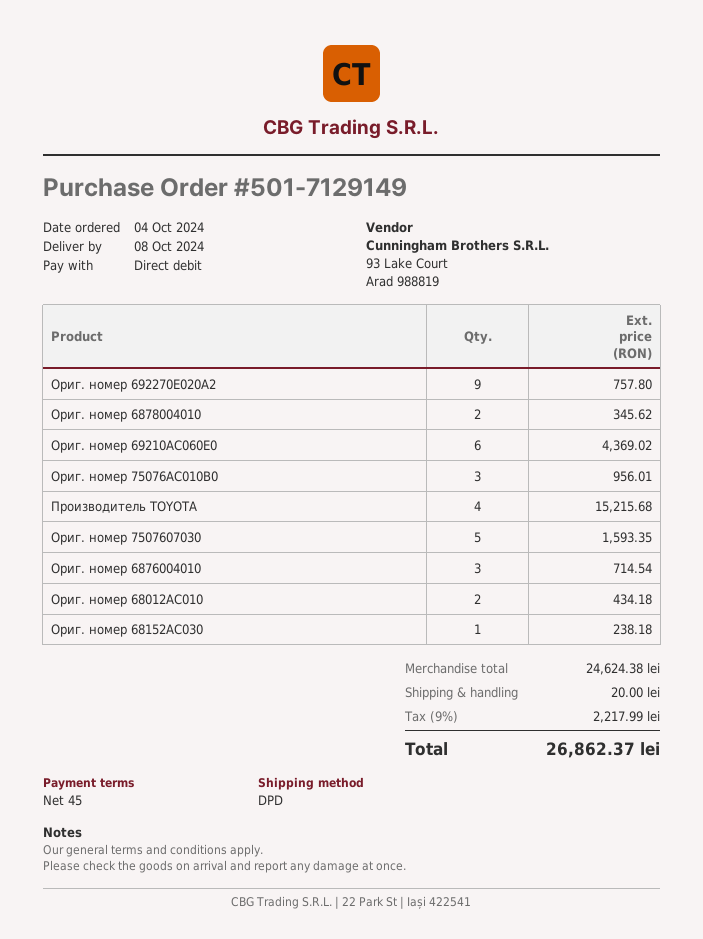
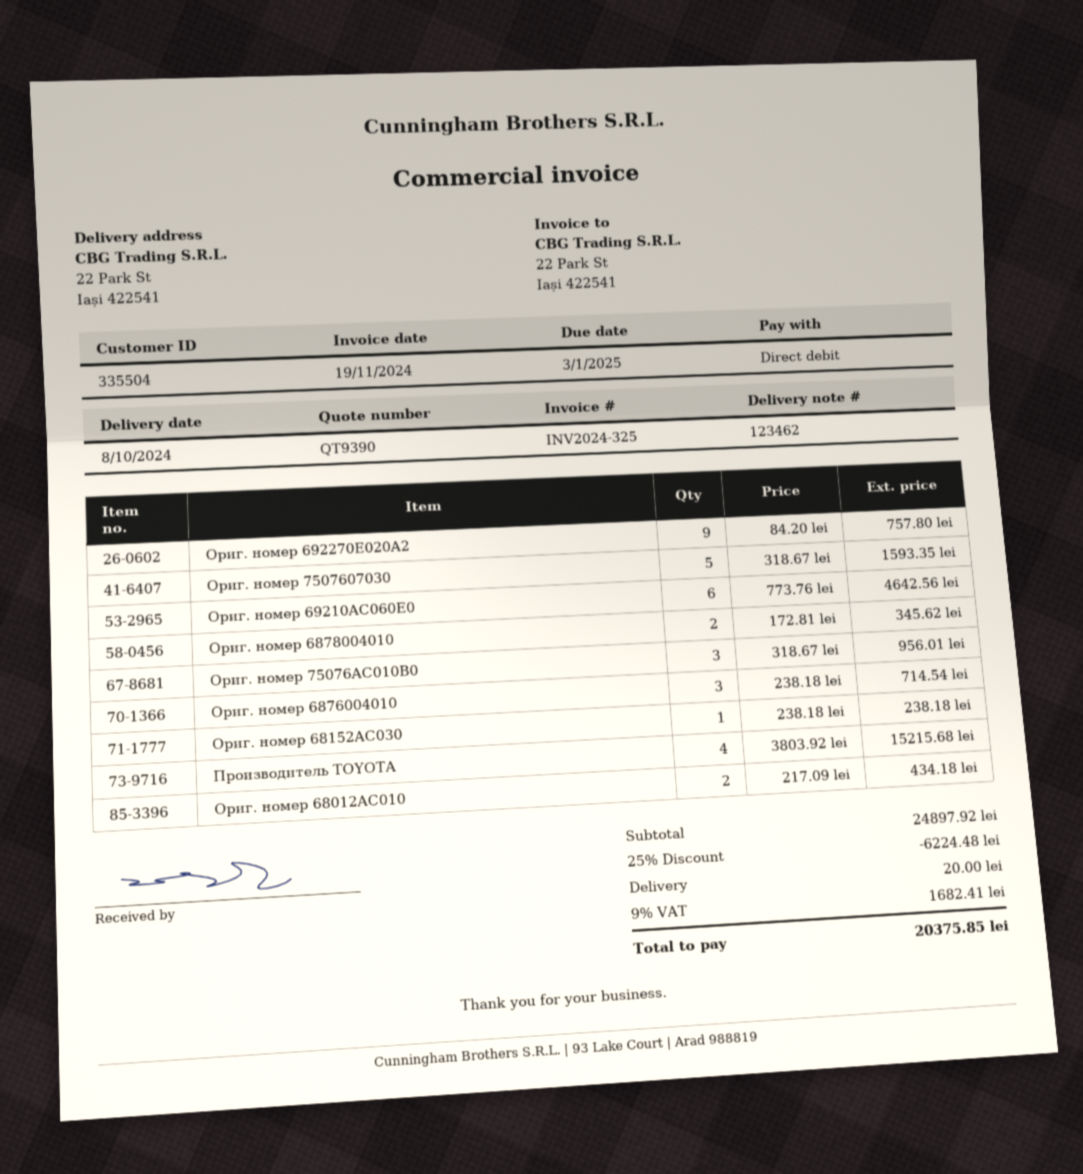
Ориг. номер 69210AC060E0: 6 for 4369.02 -> 6 for 4642.56
subtotal: 24624.38 -> 24897.92
discount: none -> 25% = 6224.48
tax: 9% = 2217.99 -> 9% = 1682.41
total: 26862.37 -> 20375.85

